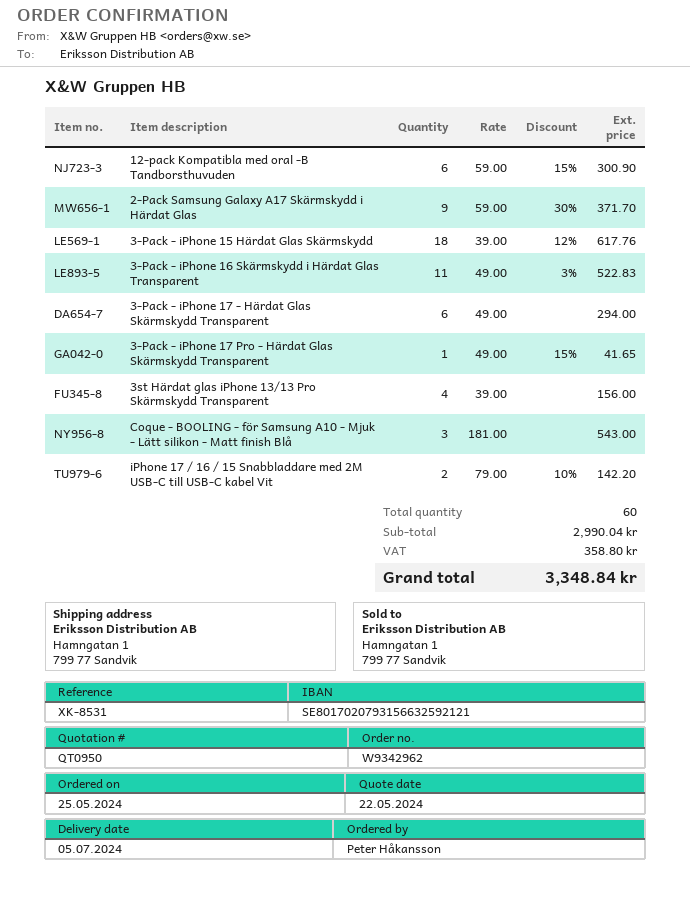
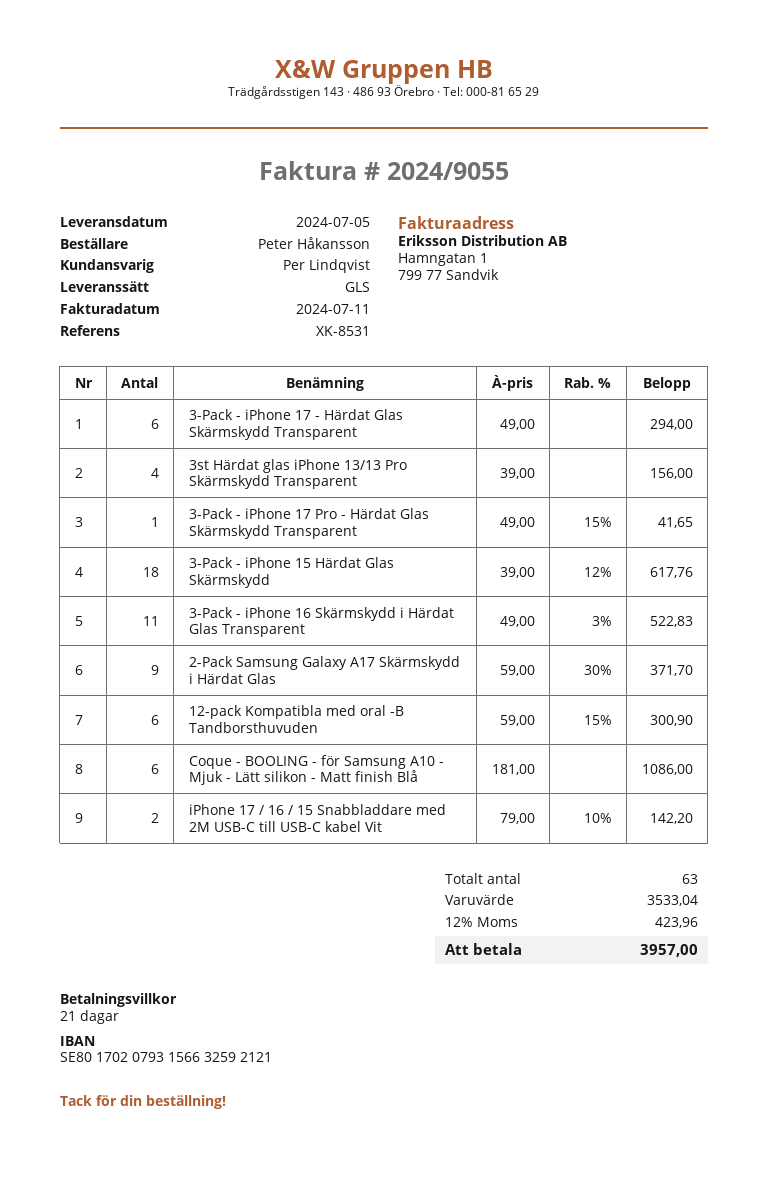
Coque - BOOLING - för Samsung A10 - Mjuk - Lätt silikon - Matt finish Blå: 3 x 181.00 = 543.00 -> 6 x 181.00 = 1086.00
total quantity: 60 -> 63
subtotal: 2990.04 -> 3533.04
tax: 358.80 -> 423.96
total: 3348.84 -> 3957.00

